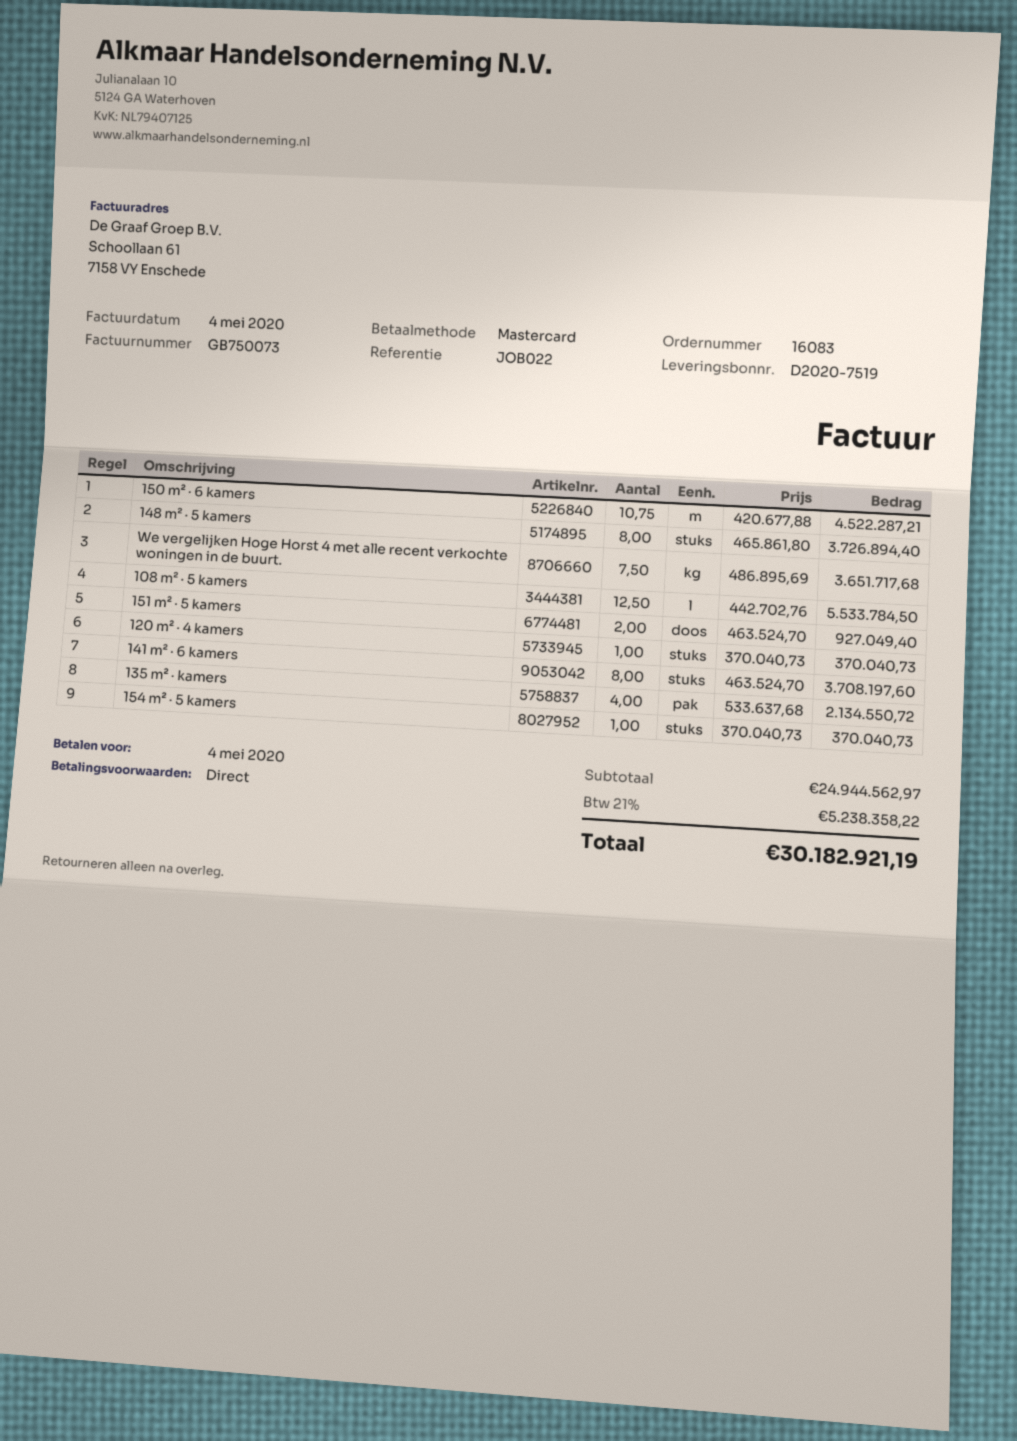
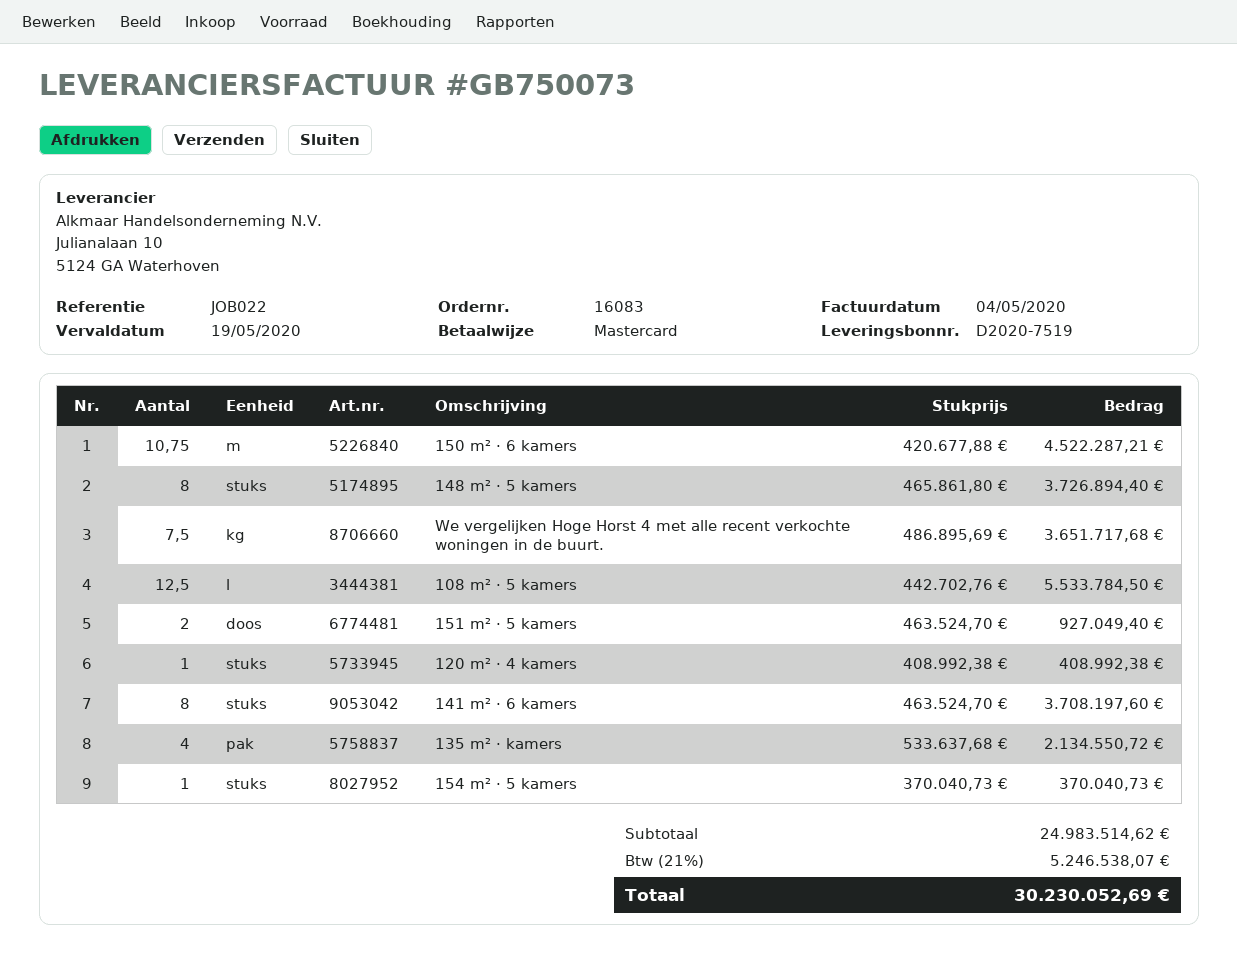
due date: 2020-05-04 -> 2020-05-19
120 m² · 4 kamers: 1 x 370040.73 = 370040.73 -> 1 x 408992.38 = 408992.38
subtotal: 24944562.97 -> 24983514.62
tax: 21% = 5238358.22 -> 21% = 5246538.07
total: 30182921.19 -> 30230052.69

